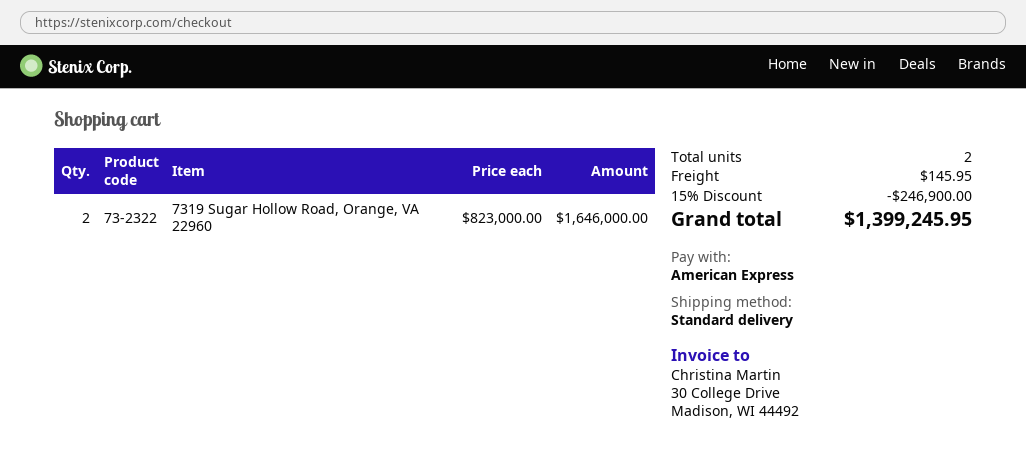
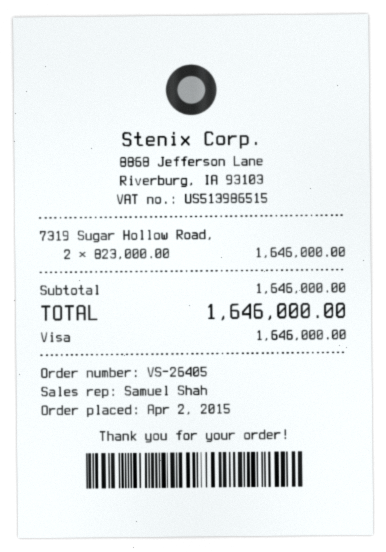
payment method: American Express -> Visa
discount: 15% = 246900.00 -> none
shipping: 145.95 -> none
total: 1399245.95 -> 1646000.00

